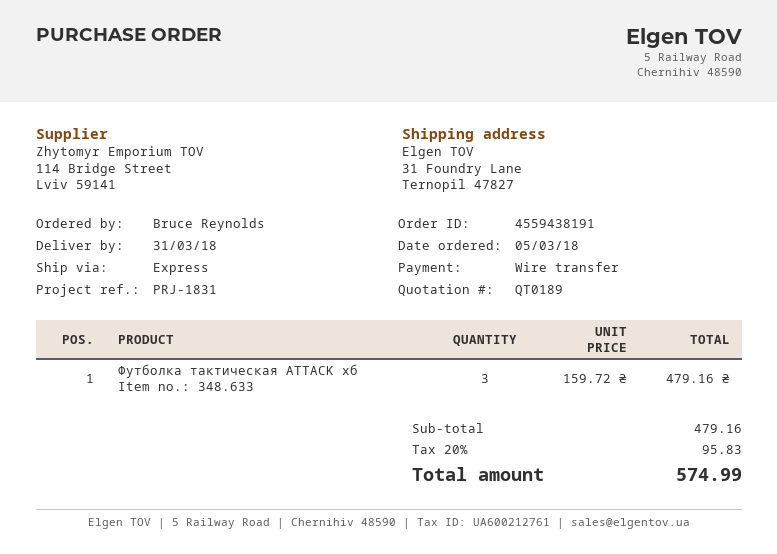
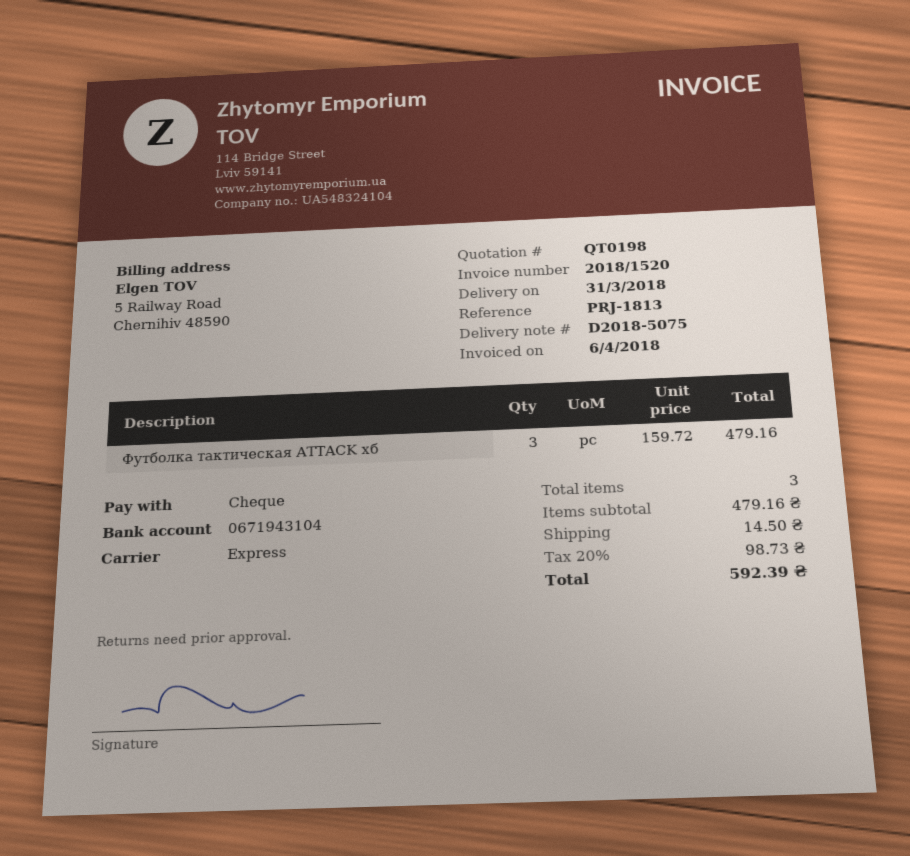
quote number: QT0189 -> QT0198
reference: PRJ-1831 -> PRJ-1813
payment method: bank transfer -> cheque
shipping: none -> 14.50
tax: 20% = 95.83 -> 20% = 98.73
total: 574.99 -> 592.39

